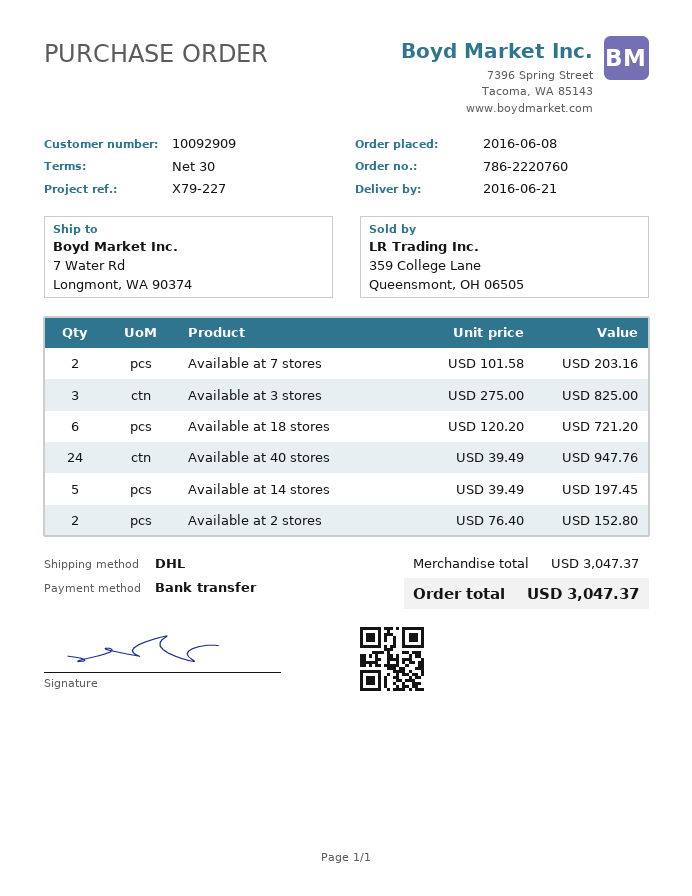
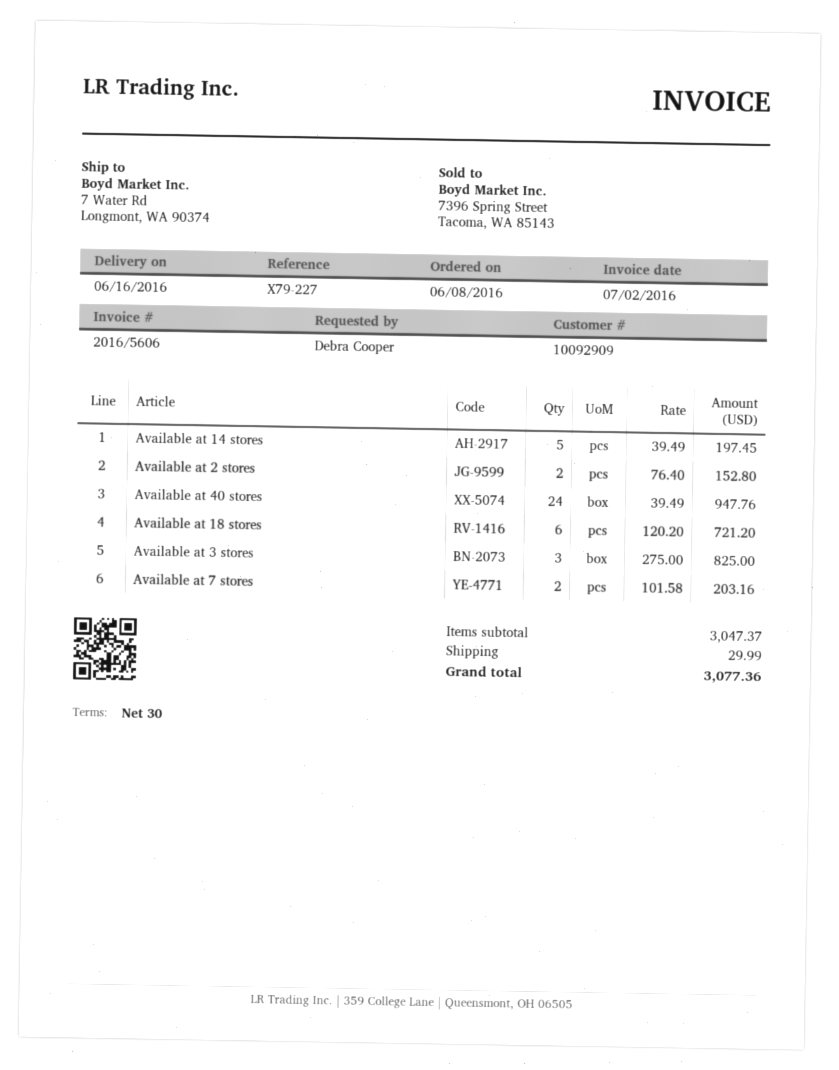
delivery date: 2016-06-21 -> 2016-06-16
shipping: none -> 29.99
total: 3047.37 -> 3077.36

